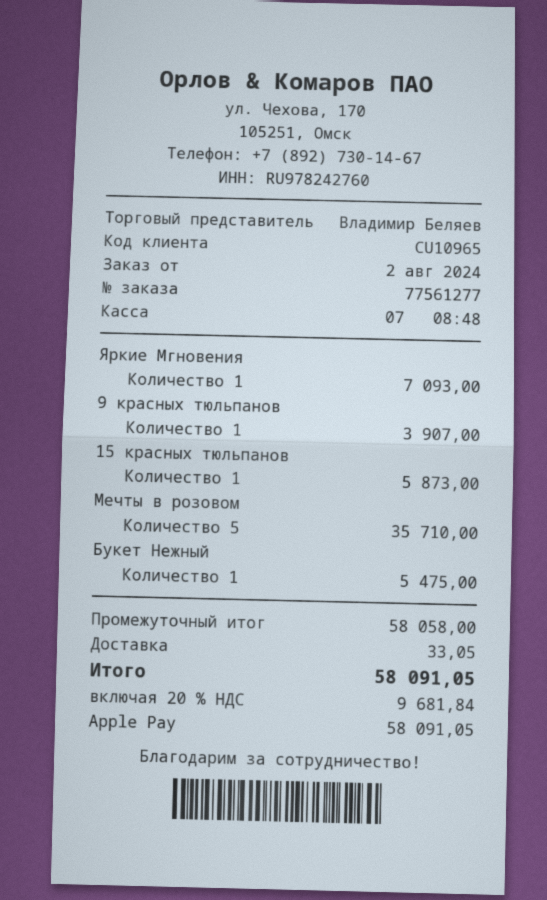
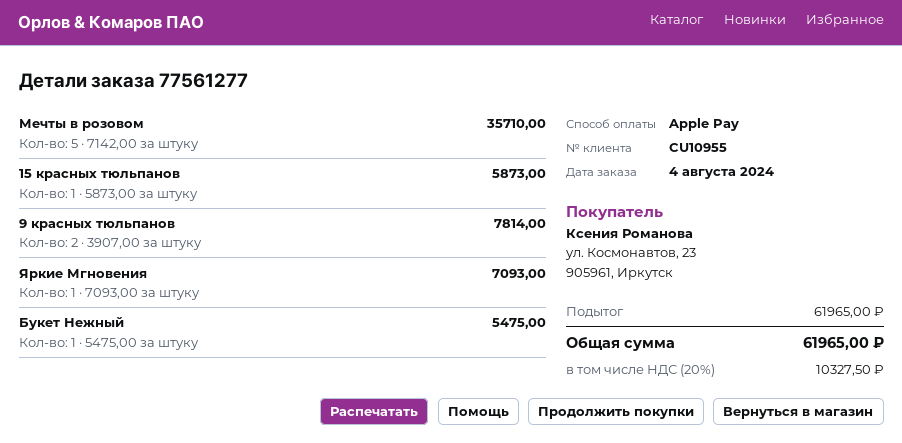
order date: 2024-08-02 -> 2024-08-04
customer number: CU10965 -> CU10955
9 красных тюльпанов: 1 for 3907.00 -> 2 for 7814.00
subtotal: 58058.00 -> 61965.00
shipping: 33.05 -> none
tax: 20% = 9681.84 -> 20% = 10327.50
total: 58091.05 -> 61965.00

